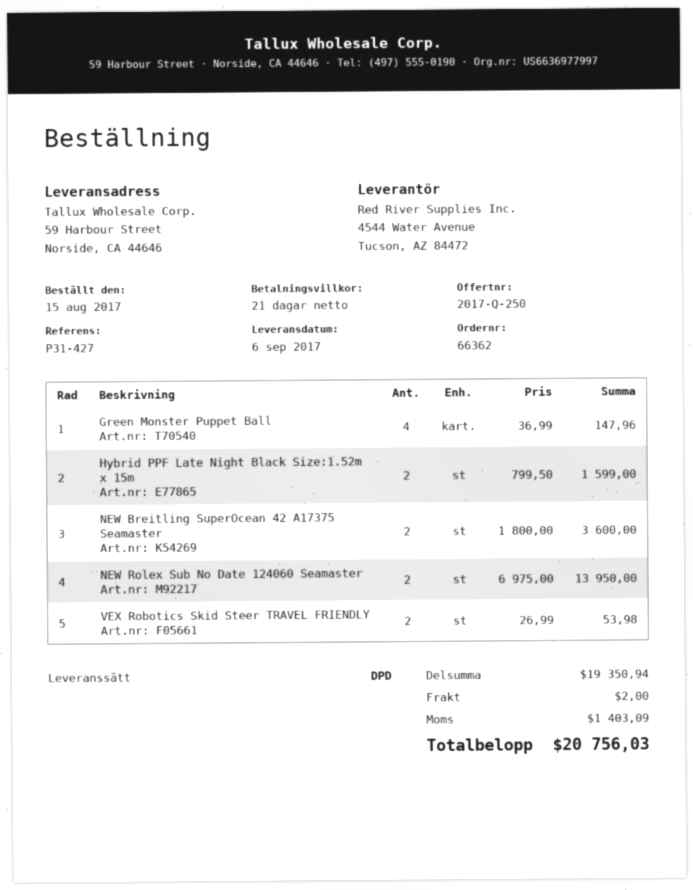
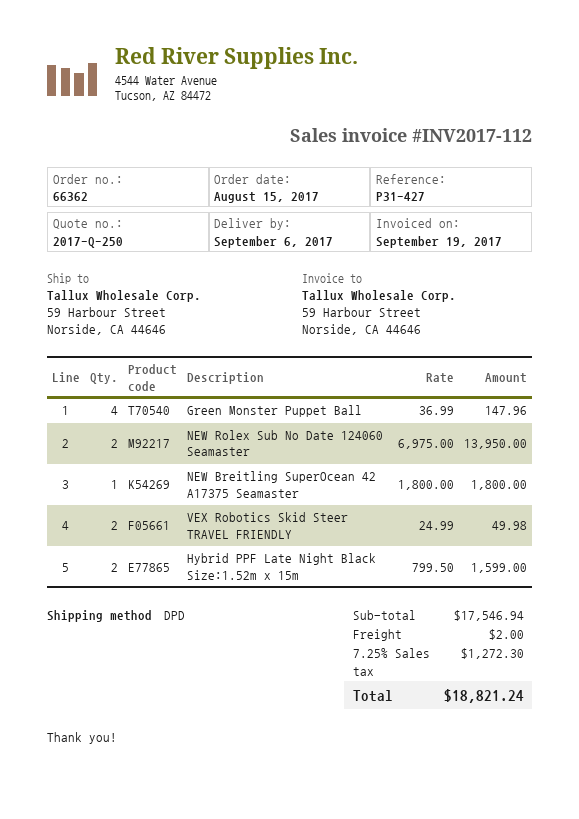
NEW Breitling SuperOcean 42 A17375 Seamaster: 2 x 1800.00 = 3600.00 -> 1 x 1800.00 = 1800.00
VEX Robotics Skid Steer TRAVEL FRIENDLY: 2 x 26.99 = 53.98 -> 2 x 24.99 = 49.98
subtotal: 19350.94 -> 17546.94
tax: 1403.09 -> 1272.30
total: 20756.03 -> 18821.24

